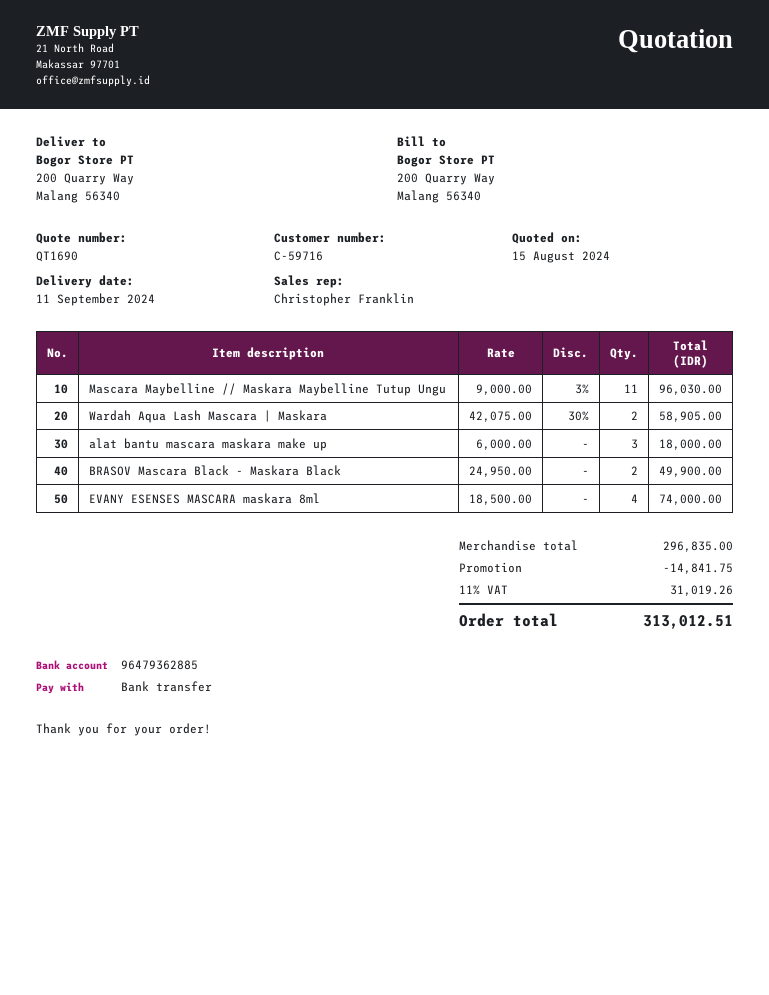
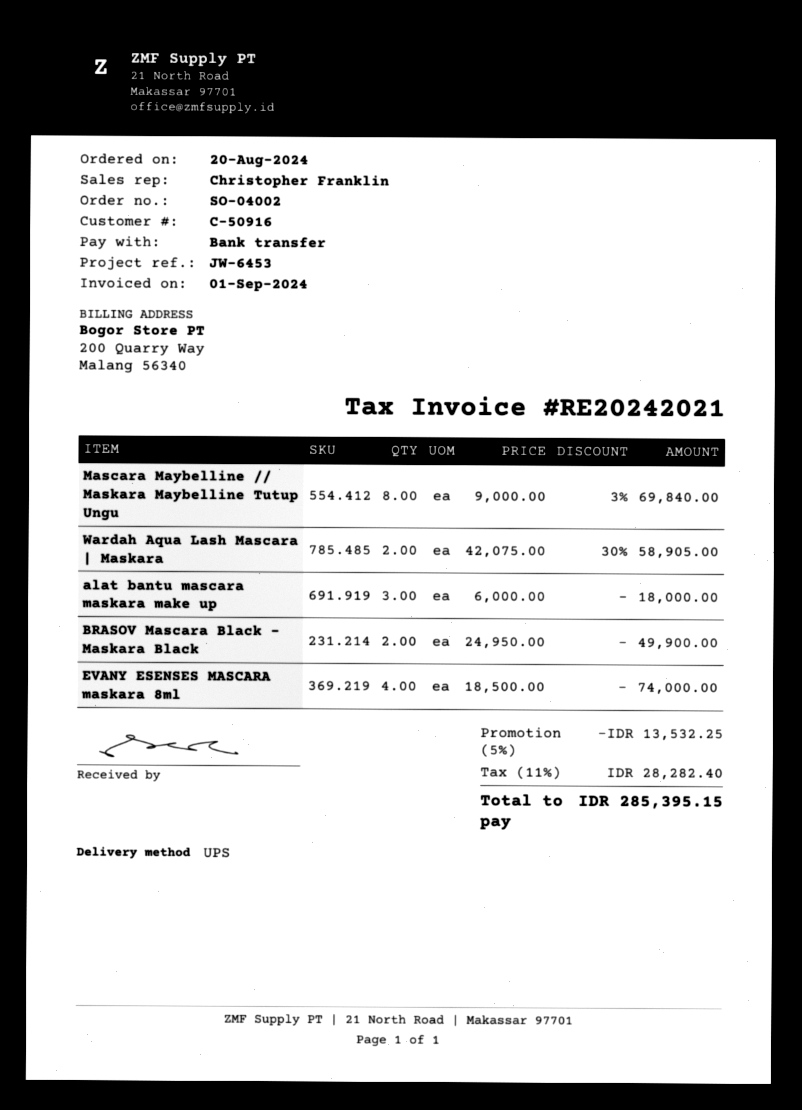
customer number: C-59716 -> C-50916
Mascara Maybelline // Maskara Maybelline Tutup Ungu: 11 x 9000.00 - 3% = 96030.00 -> 8 x 9000.00 - 3% = 69840.00
discount: 14841.75 -> 13532.25
tax: 11% = 31019.26 -> 11% = 28282.40
total: 313012.51 -> 285395.15

